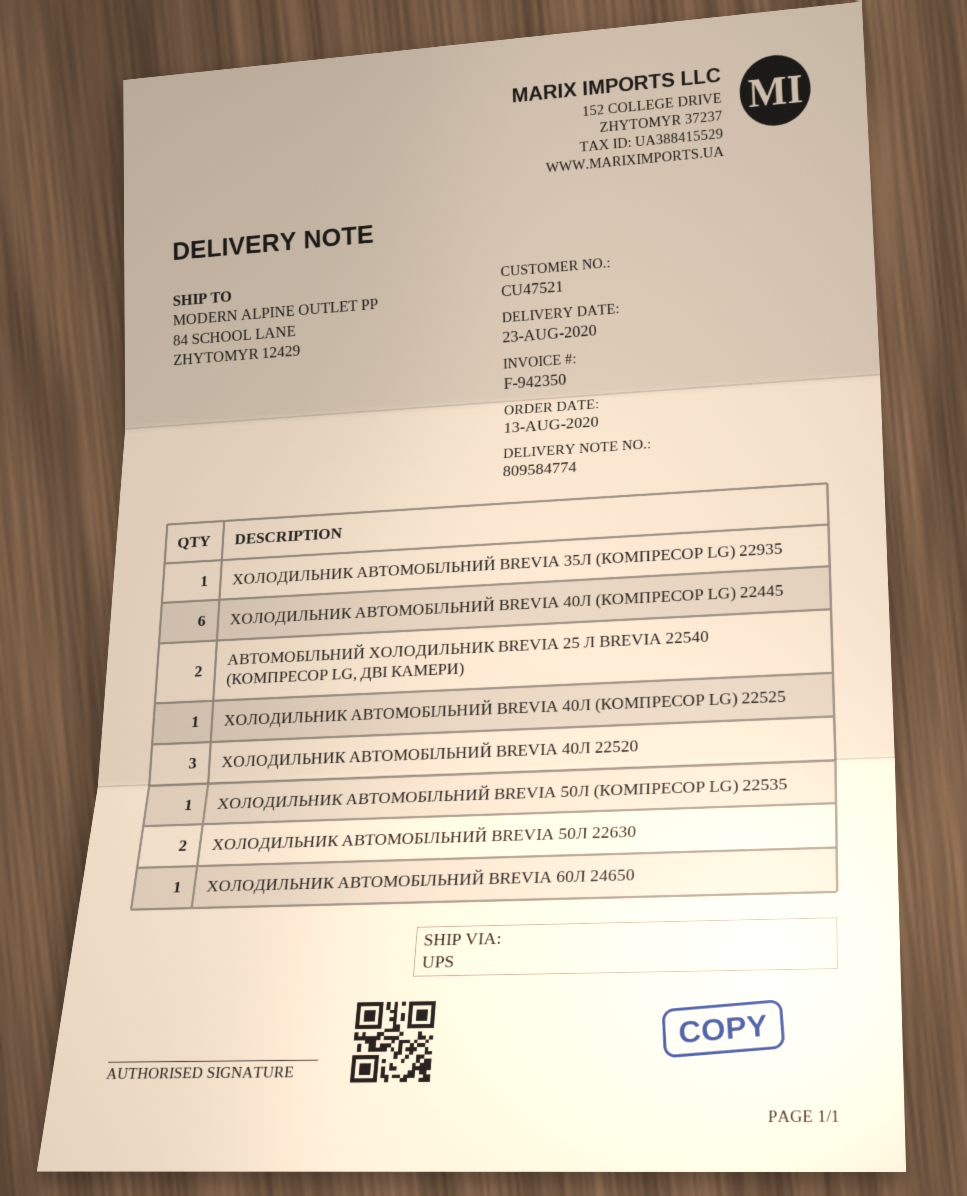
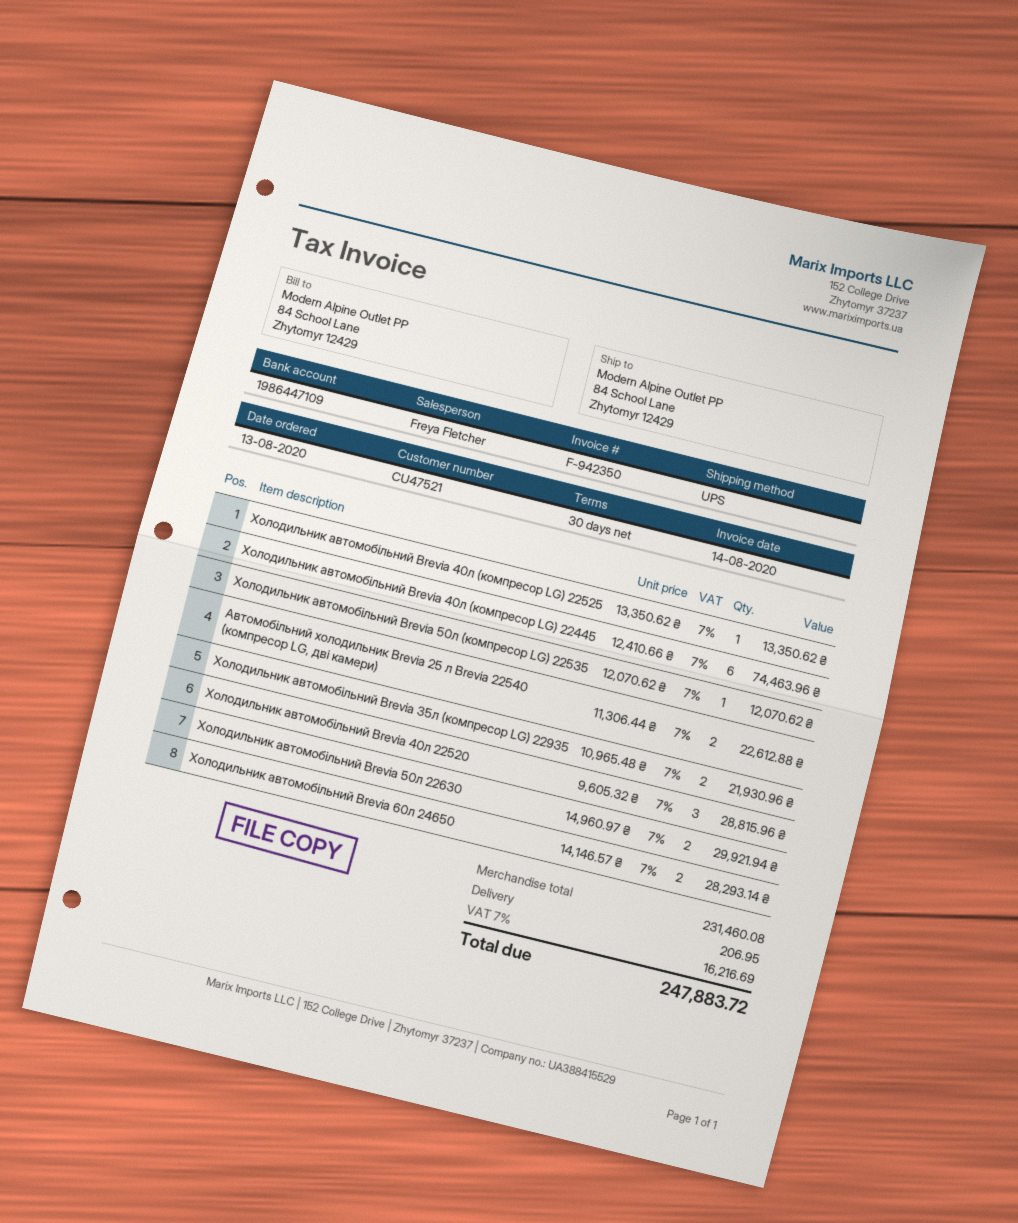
ХОЛОДИЛЬНИК АВТОМОБІЛЬНИЙ BREVIA 35Л (КОМПРЕСОР LG) 22935: 1 -> 2
ХОЛОДИЛЬНИК АВТОМОБІЛЬНИЙ BREVIA 60Л 24650: 1 -> 2

